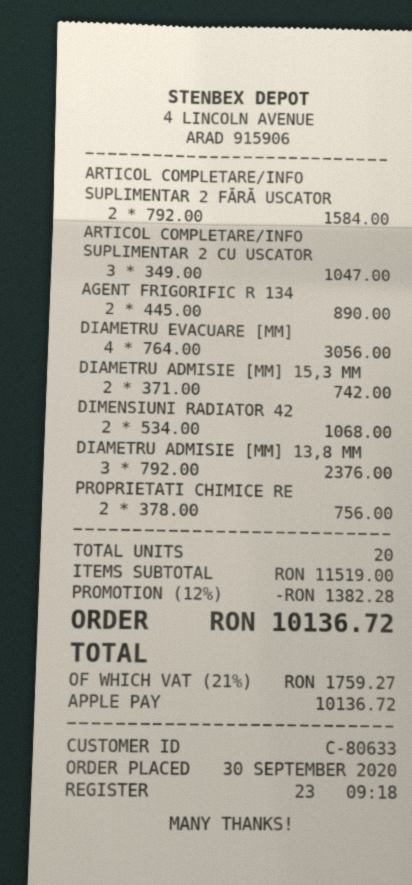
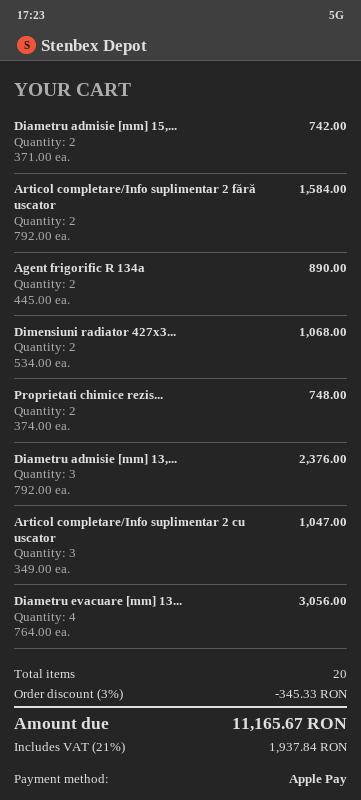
PROPRIETATI CHIMICE RE: 2 x 378.00 = 756.00 -> 2 x 374.00 = 748.00
discount: 12% = 1382.28 -> 3% = 345.33
tax: 21% = 1759.27 -> 21% = 1937.84
total: 10136.72 -> 11165.67

